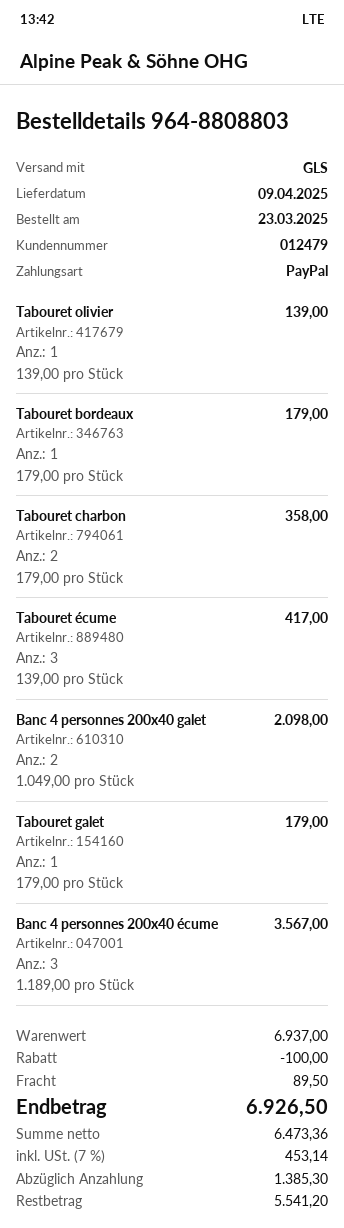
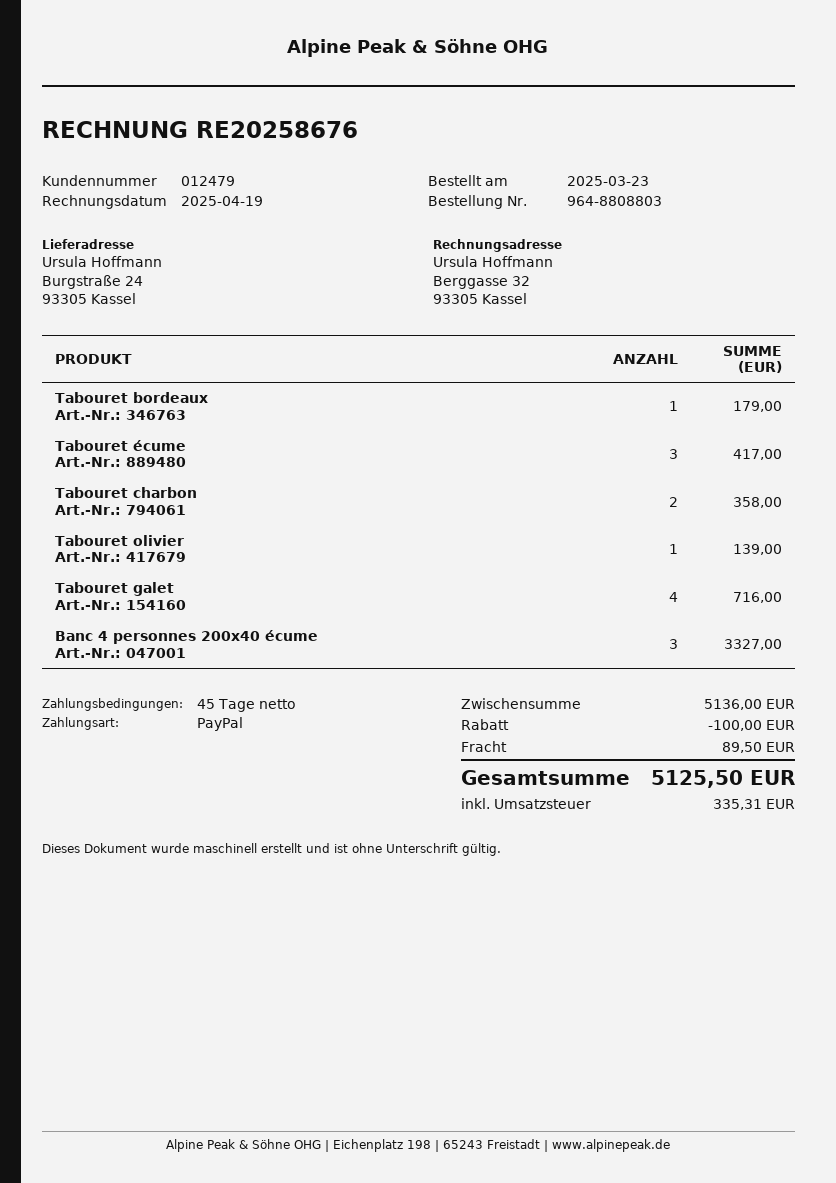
Banc 4 personnes 200x40 galet: 2 for 2098.00 -> none
Tabouret galet: 1 for 179.00 -> 4 for 716.00
Banc 4 personnes 200x40 écume: 3 for 3567.00 -> 3 for 3327.00
subtotal: 6937.00 -> 5136.00
tax: 453.14 -> 335.31
total: 6926.50 -> 5125.50

